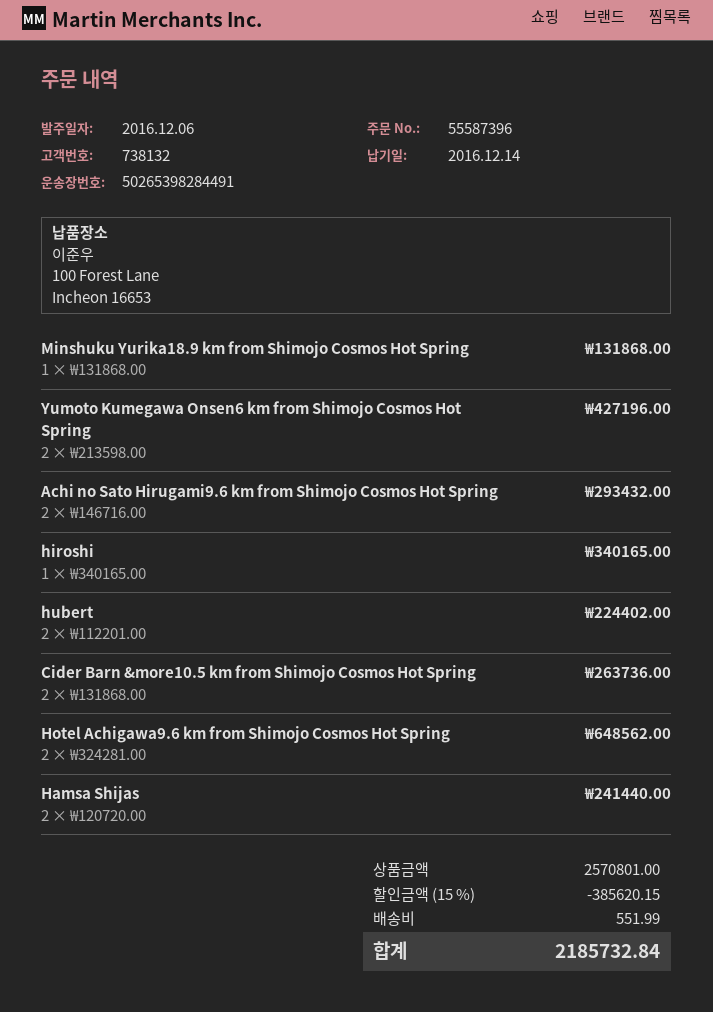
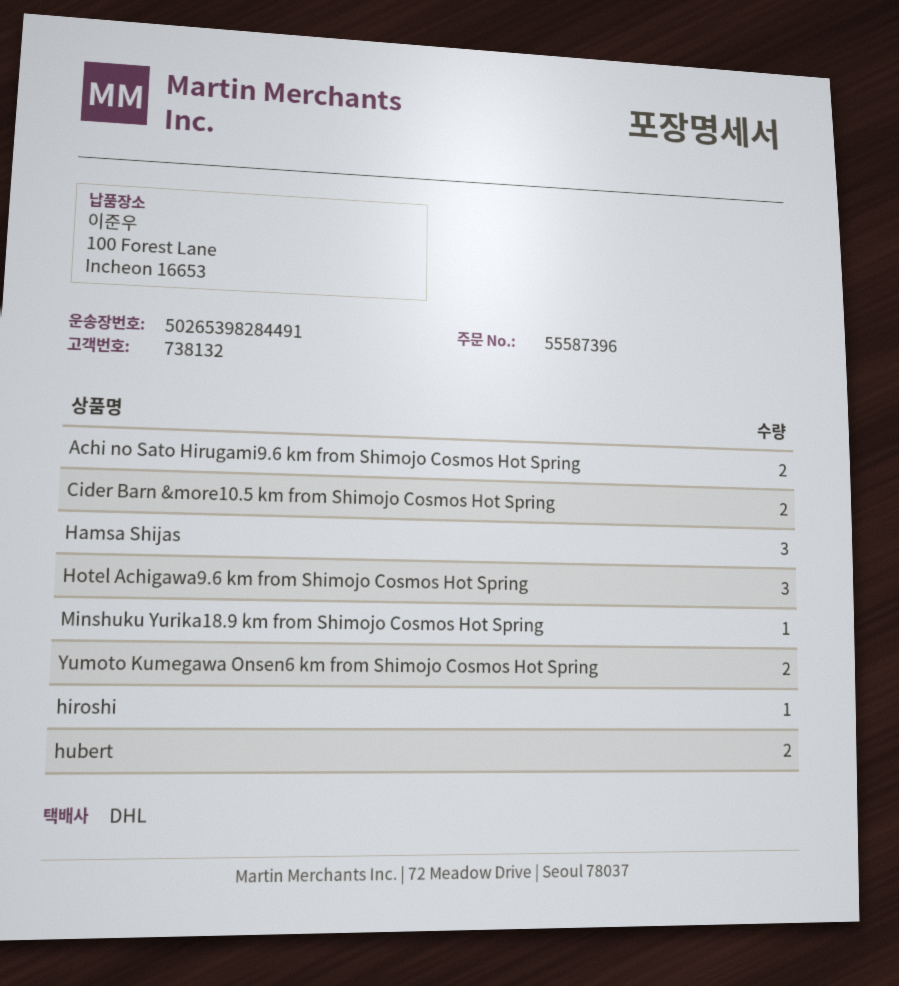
Hotel Achigawa9.6 km from Shimojo Cosmos Hot Spring: 2 -> 3
Hamsa Shijas: 2 -> 3

